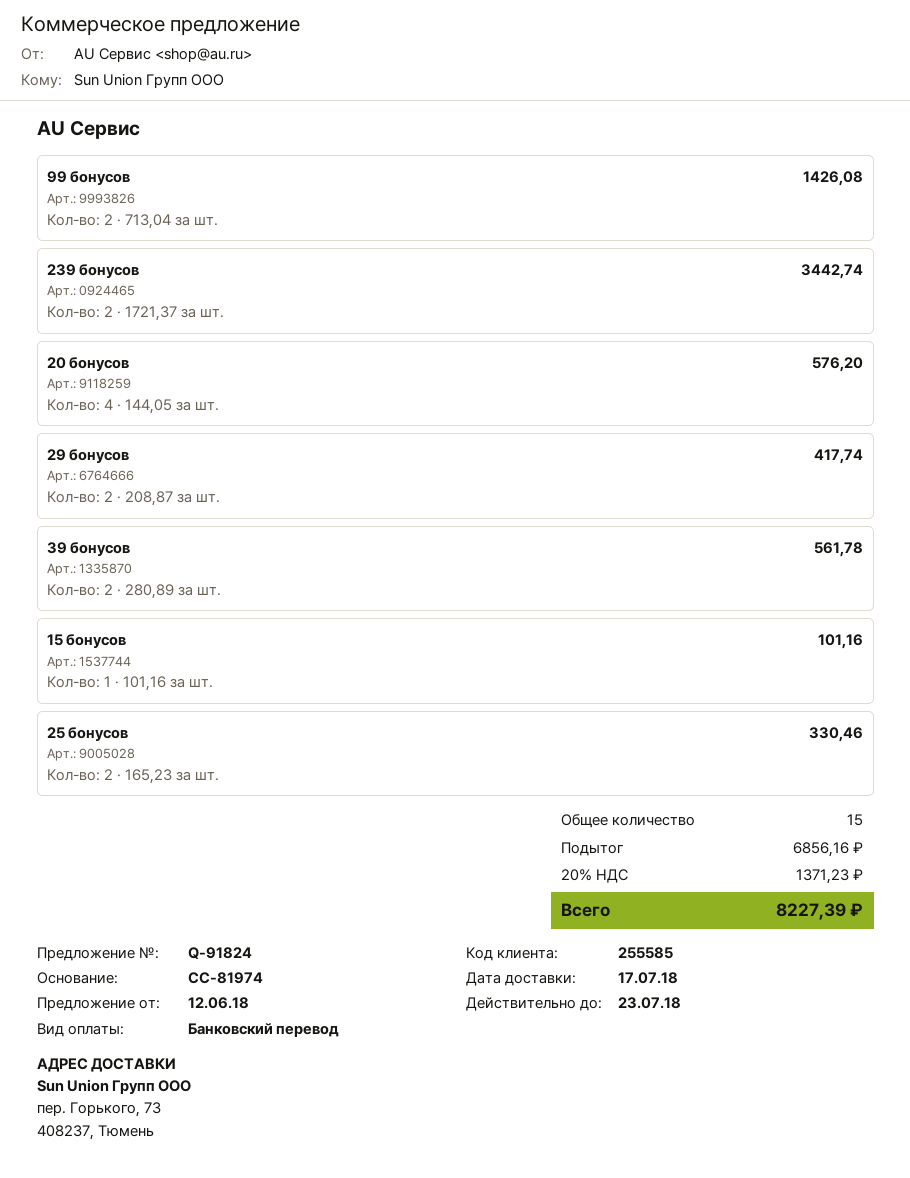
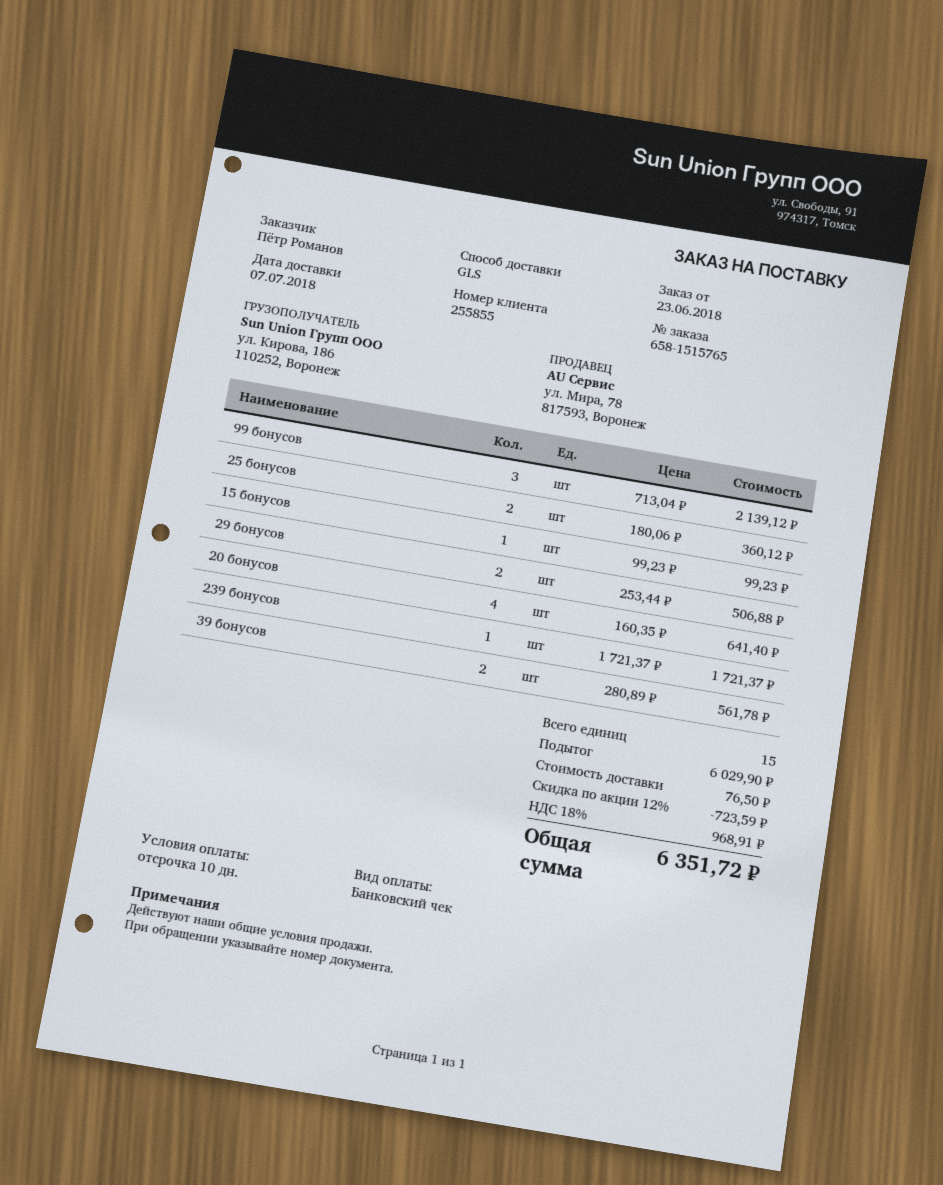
delivery date: 2018-07-17 -> 2018-07-07
customer number: 255585 -> 255855
payment method: bank transfer -> cheque
ship to: пер. Горького, 73, 408237, Тюмень -> ул. Кирова, 186, 110252, Воронеж
99 бонусов: 2 x 713.04 = 1426.08 -> 3 x 713.04 = 2139.12
239 бонусов: 2 x 1721.37 = 3442.74 -> 1 x 1721.37 = 1721.37
20 бонусов: 4 x 144.05 = 576.20 -> 4 x 160.35 = 641.40
29 бонусов: 2 x 208.87 = 417.74 -> 2 x 253.44 = 506.88
15 бонусов: 1 x 101.16 = 101.16 -> 1 x 99.23 = 99.23
25 бонусов: 2 x 165.23 = 330.46 -> 2 x 180.06 = 360.12
subtotal: 6856.16 -> 6029.90
discount: none -> 12% = 723.59
shipping: none -> 76.50
tax: 20% = 1371.23 -> 18% = 968.91
total: 8227.39 -> 6351.72

